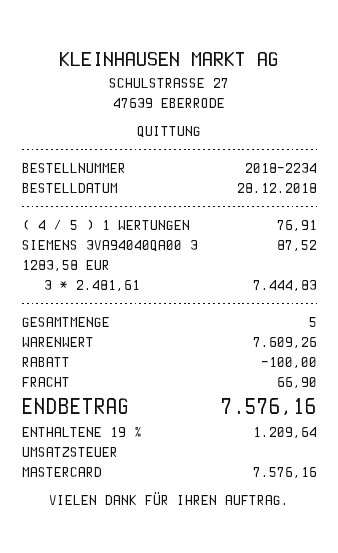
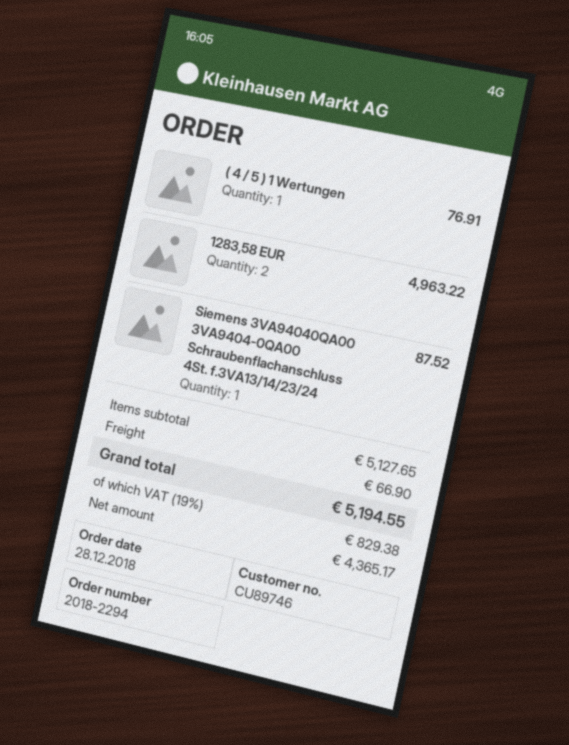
order number: 2018-2234 -> 2018-2294
1283,58 EUR: 3 for 7444.83 -> 2 for 4963.22
subtotal: 7609.26 -> 5127.65
discount: 100.00 -> none
tax: 19% = 1209.64 -> 19% = 829.38
total: 7576.16 -> 5194.55

